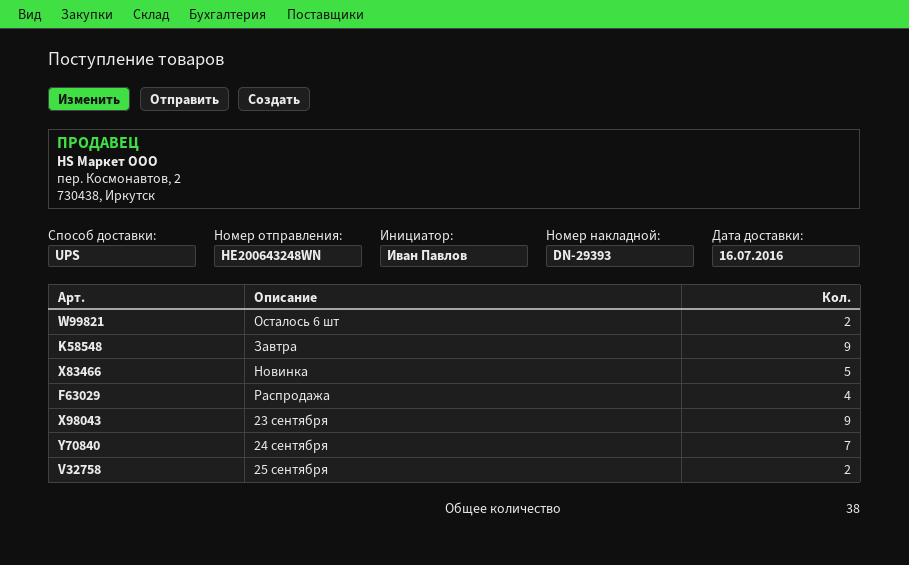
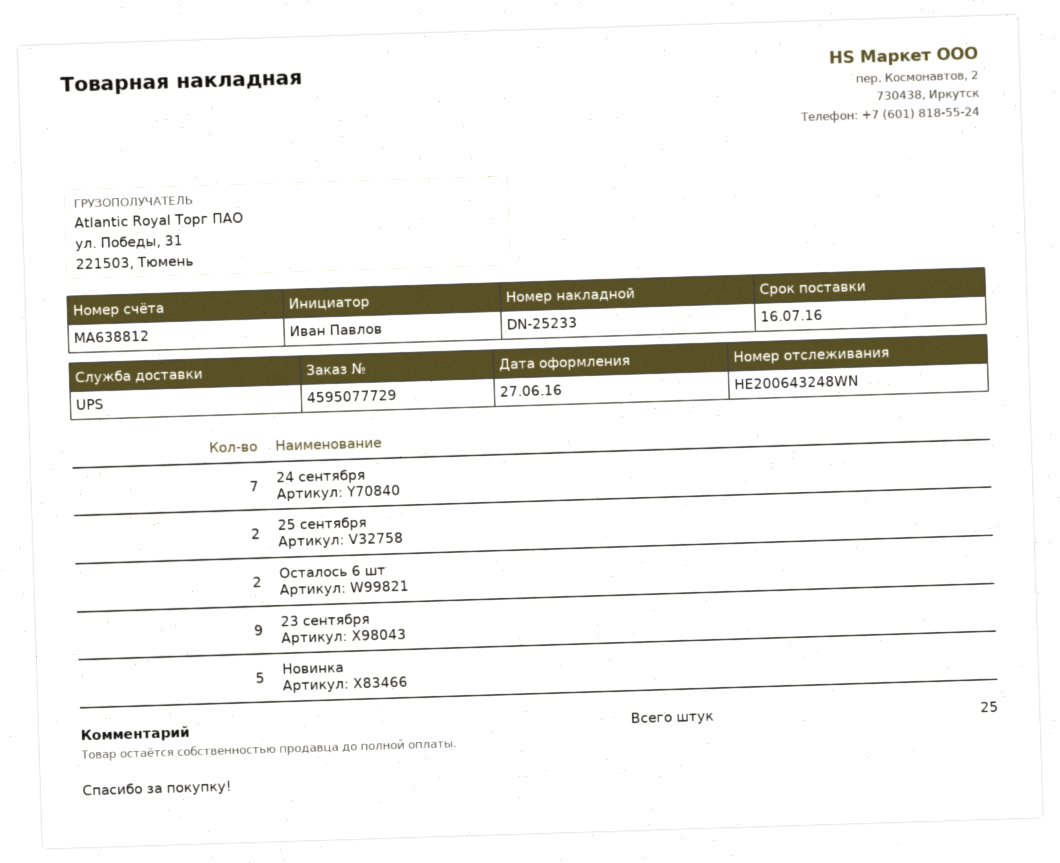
delivery note number: DN-29393 -> DN-25233
Завтра: 9 -> none
Распродажа: 4 -> none
total quantity: 38 -> 25

